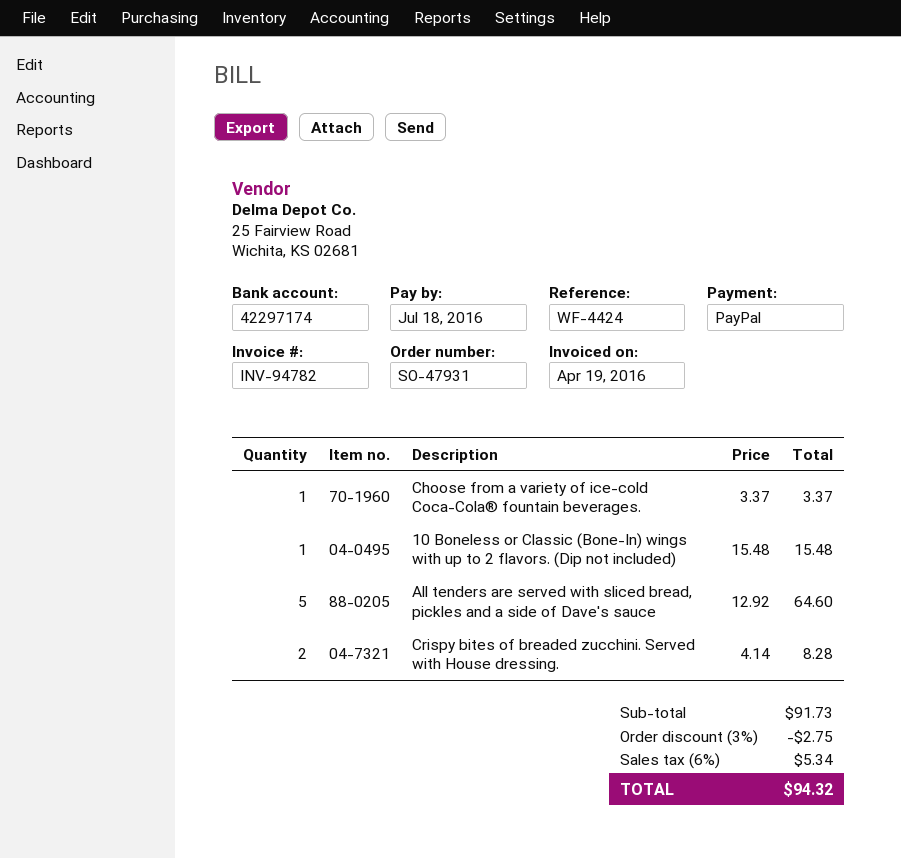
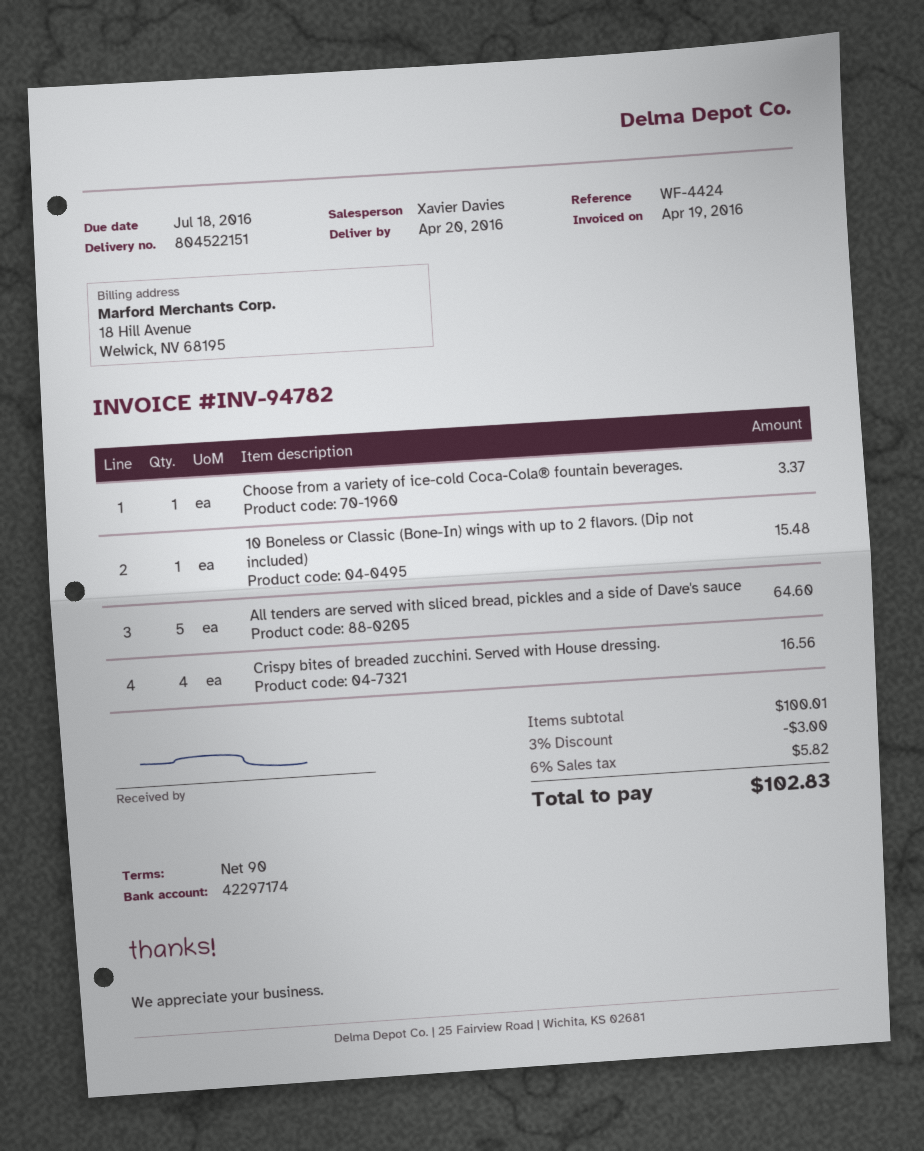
Crispy bites of breaded zucchini. Served with House dressing.: 2 for 8.28 -> 4 for 16.56
subtotal: 91.73 -> 100.01
discount: 3% = 2.75 -> 3% = 3.00
tax: 6% = 5.34 -> 6% = 5.82
total: 94.32 -> 102.83

